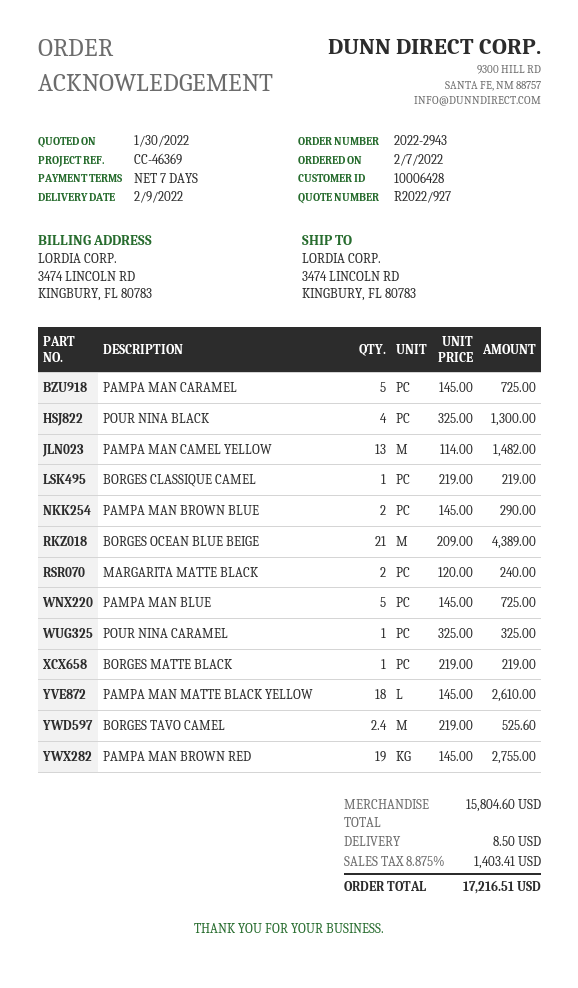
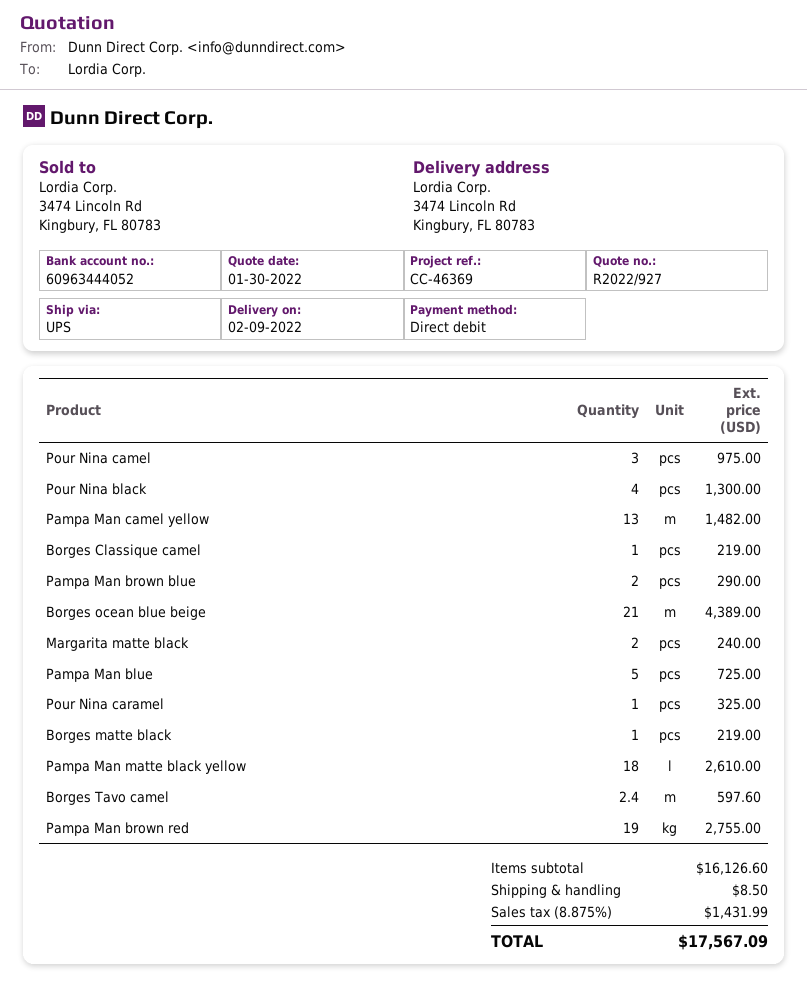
PAMPA MAN CARAMEL: 5 for 725.00 -> none
BORGES TAVO CAMEL: 2.4 for 525.60 -> 2.4 for 597.60
Pour Nina camel: none -> 3 for 975.00
subtotal: 15804.60 -> 16126.60
tax: 8.875% = 1403.41 -> 8.875% = 1431.99
total: 17216.51 -> 17567.09

